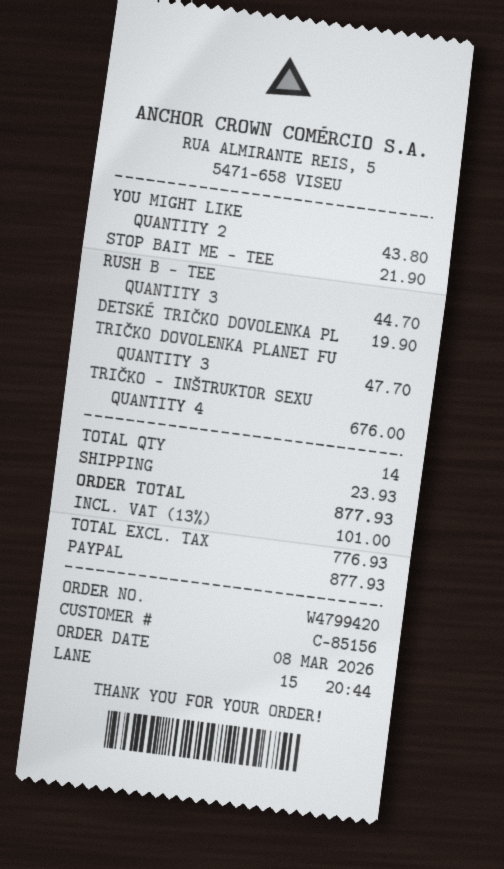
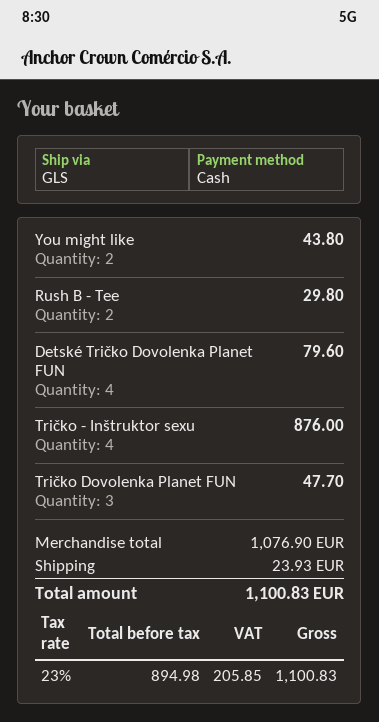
payment method: PayPal -> cash
STOP BAIT ME - TEE: 1 for 21.90 -> none
RUSH B - TEE: 3 for 44.70 -> 2 for 29.80
DETSKÉ TRIČKO DOVOLENKA PL: 1 for 19.90 -> 4 for 79.60
TRIČKO - INŠTRUKTOR SEXU: 4 for 676.00 -> 4 for 876.00
net: 776.93 -> 894.98
tax: 13% = 101.00 -> 23% = 205.85
total: 877.93 -> 1100.83

